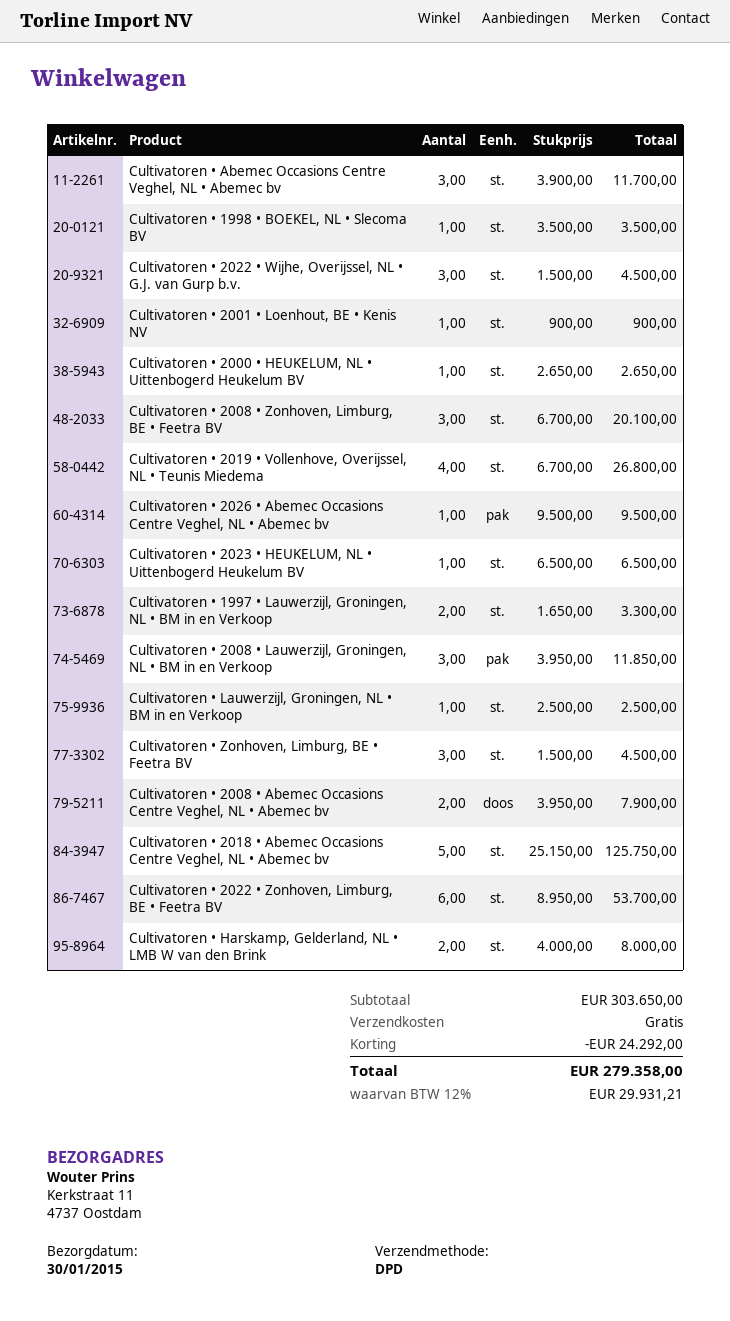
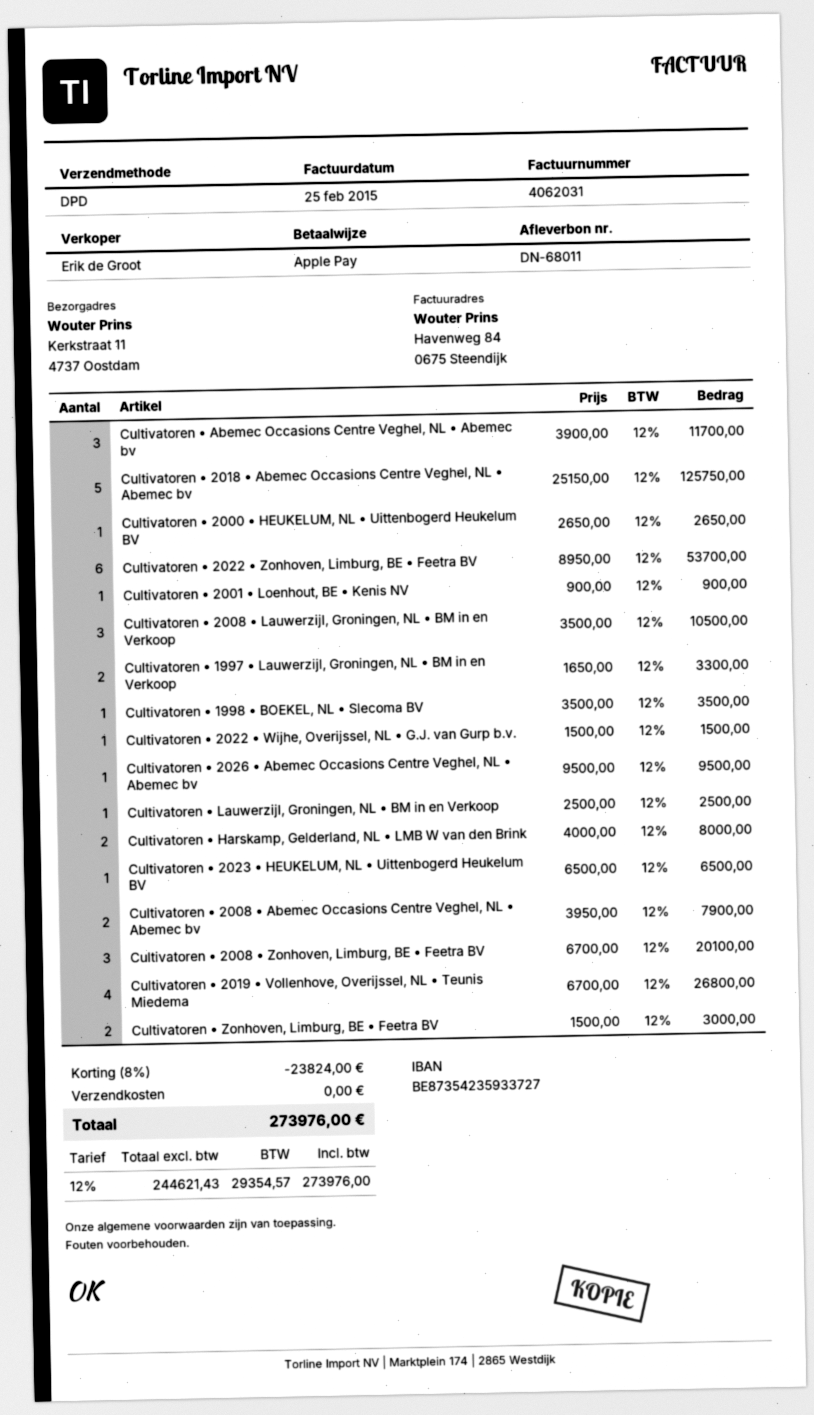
Cultivatoren • 2022 • Wijhe, Overijssel, NL • G.J. van Gurp b.v.: 3 x 1500.00 = 4500.00 -> 1 x 1500.00 = 1500.00
Cultivatoren • 2008 • Lauwerzijl, Groningen, NL • BM in en Verkoop: 3 x 3950.00 = 11850.00 -> 3 x 3500.00 = 10500.00
Cultivatoren • Zonhoven, Limburg, BE • Feetra BV: 3 x 1500.00 = 4500.00 -> 2 x 1500.00 = 3000.00
discount: 24292.00 -> 23824.00
tax: 12% = 29931.21 -> 12% = 29354.57
total: 279358.00 -> 273976.00

